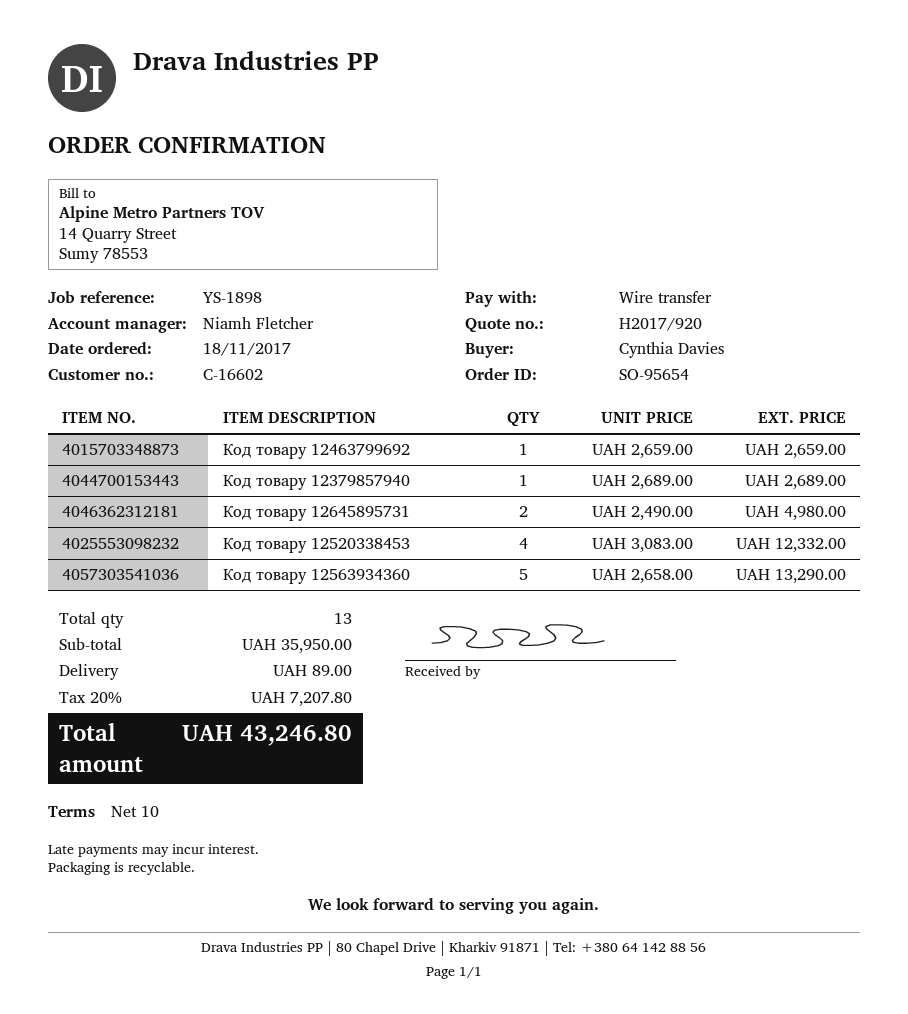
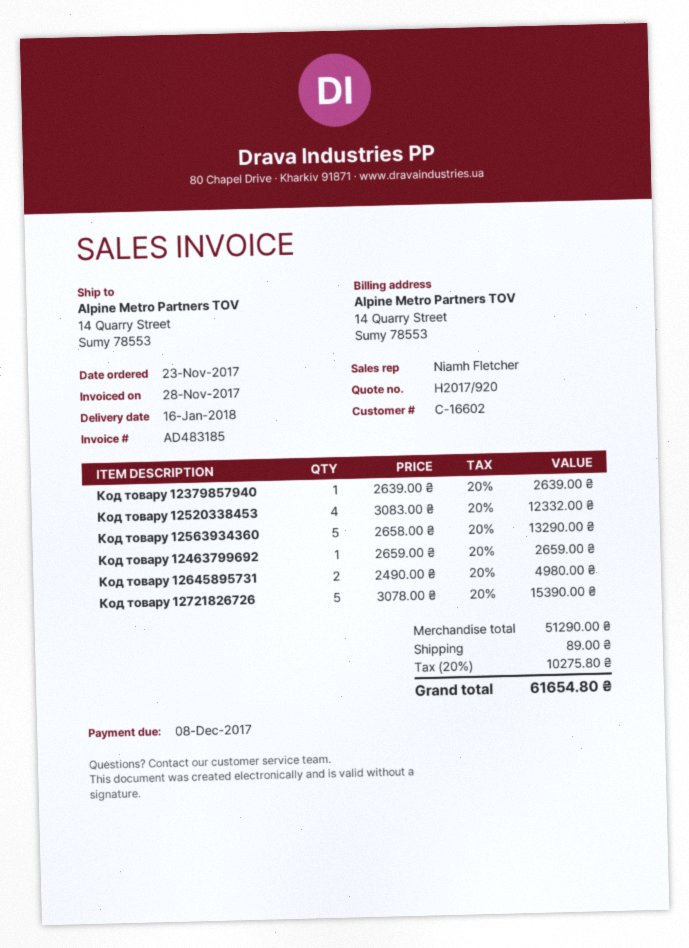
order date: 2017-11-18 -> 2017-11-23
Код товару 12379857940: 1 x 2689.00 = 2689.00 -> 1 x 2639.00 = 2639.00
Код товару 12721826726: none -> 5 x 3078.00 = 15390.00
subtotal: 35950.00 -> 51290.00
tax: 20% = 7207.80 -> 20% = 10275.80
total: 43246.80 -> 61654.80

